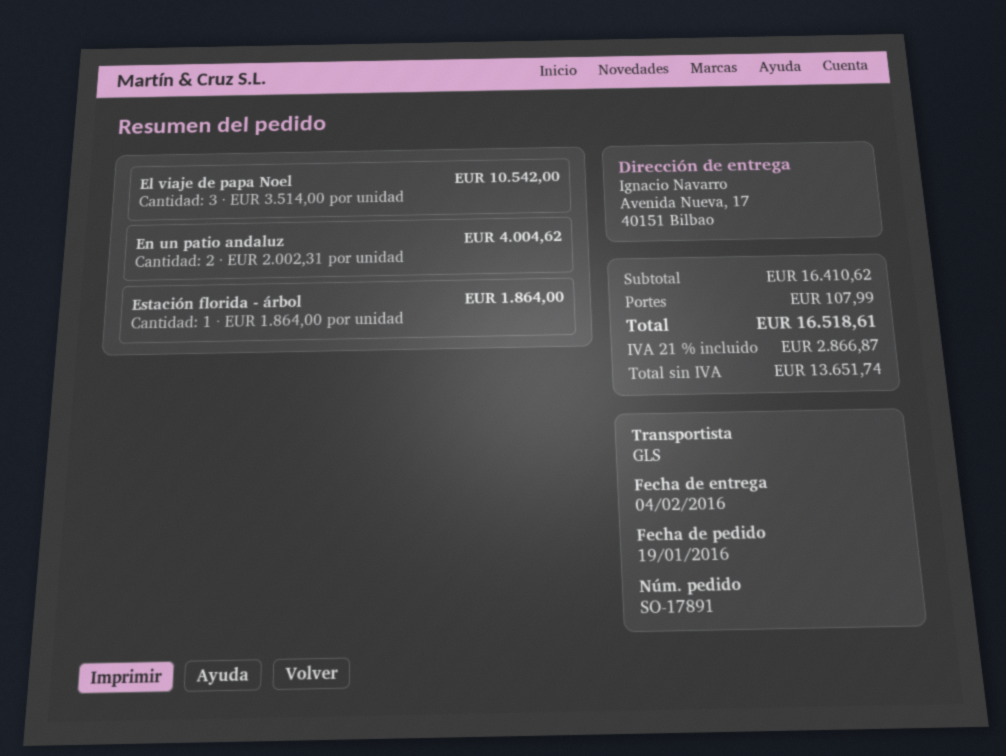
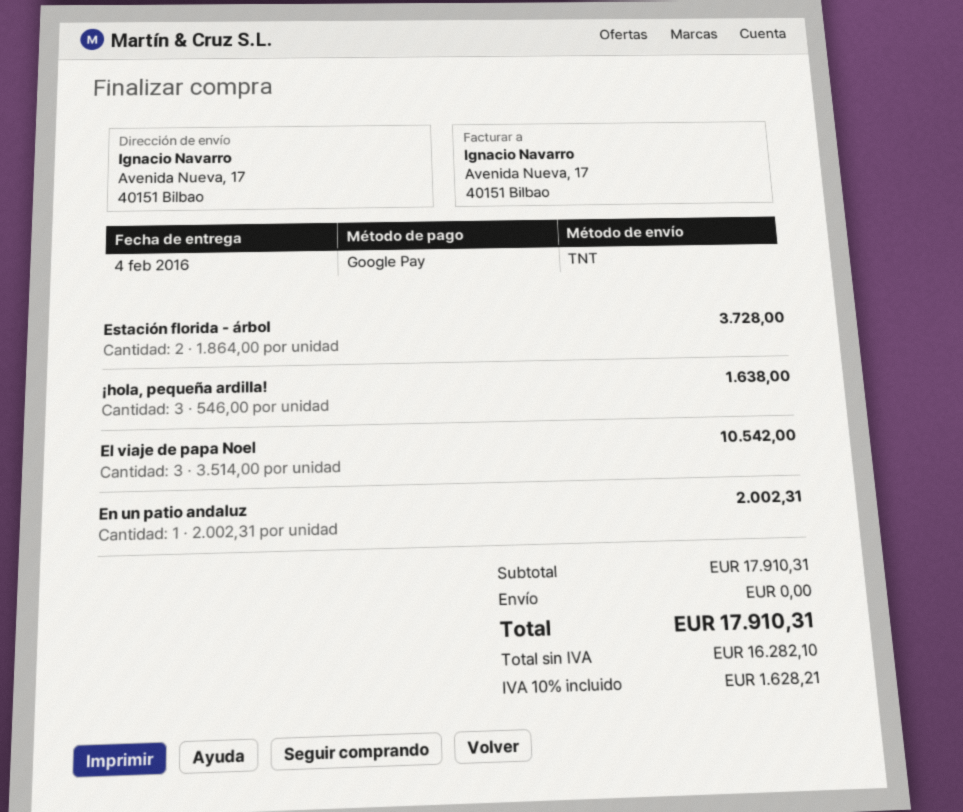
shipping method: GLS -> TNT
En un patio andaluz: 2 x 2002.31 = 4004.62 -> 1 x 2002.31 = 2002.31
Estación florida - árbol: 1 x 1864.00 = 1864.00 -> 2 x 1864.00 = 3728.00
¡hola, pequeña ardilla!: none -> 3 x 546.00 = 1638.00
subtotal: 16410.62 -> 17910.31
shipping: 107.99 -> 0.00
net: 13651.74 -> 16282.10
tax: 21% = 2866.87 -> 10% = 1628.21
total: 16518.61 -> 17910.31

